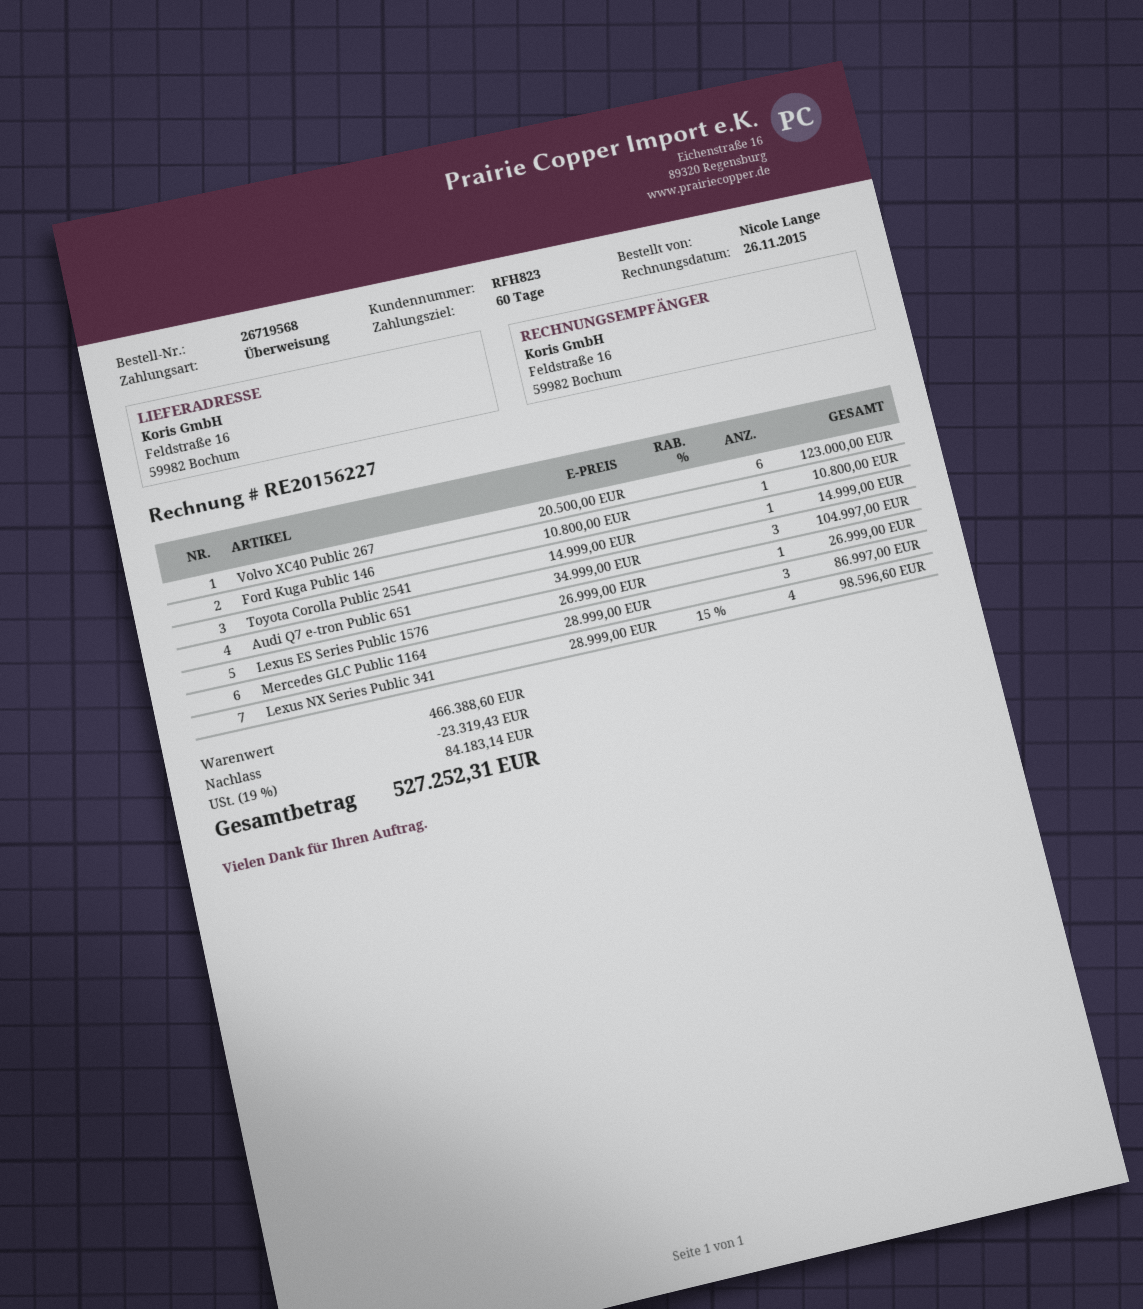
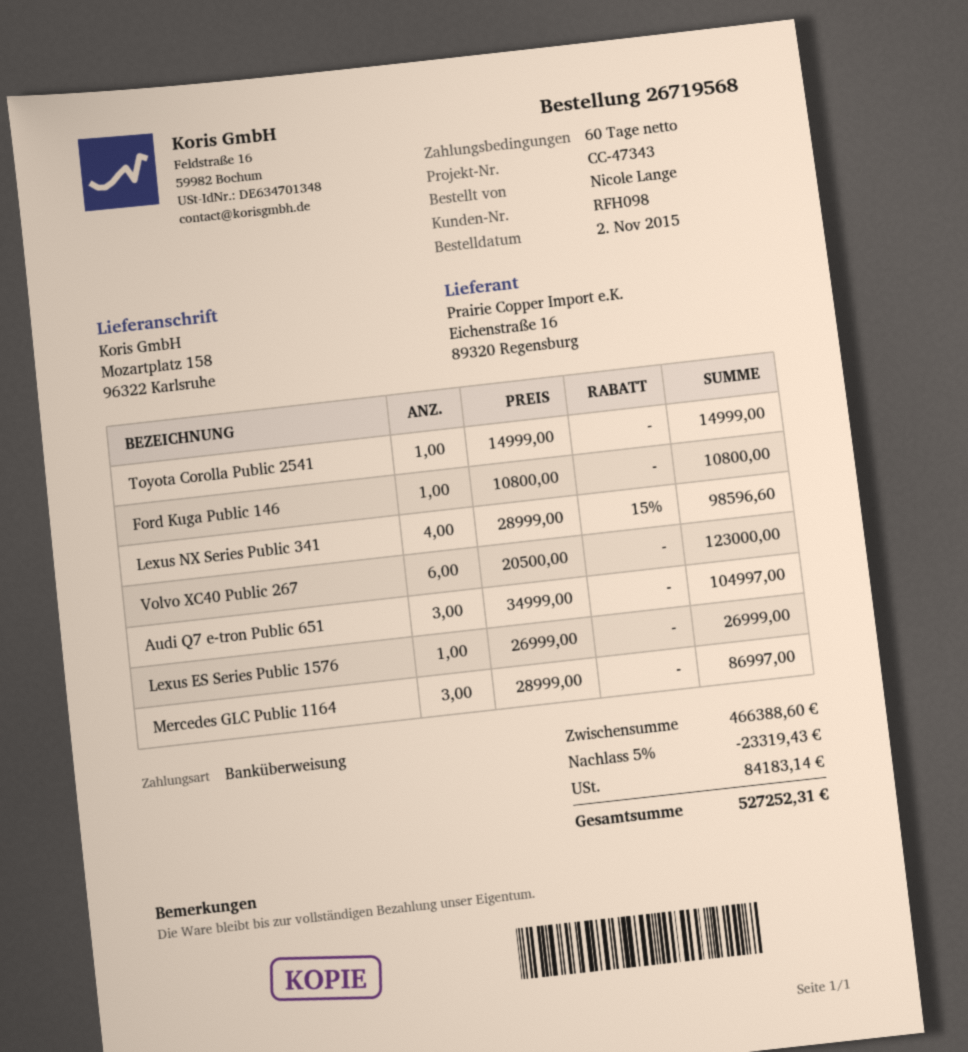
customer number: RFH823 -> RFH098
ship to: Feldstraße 16, 59982 Bochum -> Mozartplatz 158, 96322 Karlsruhe

